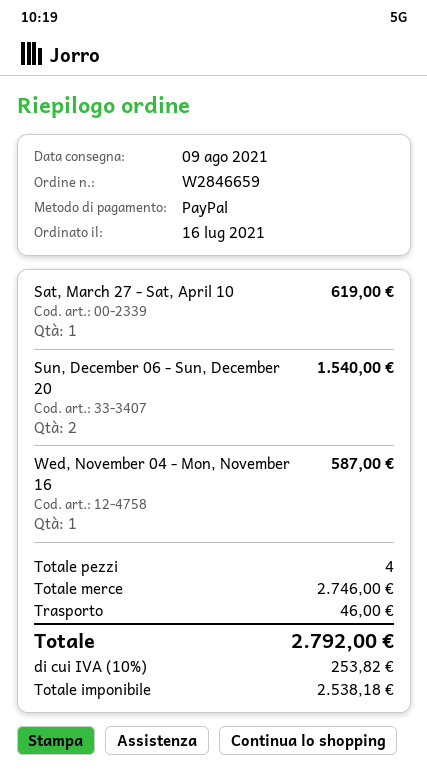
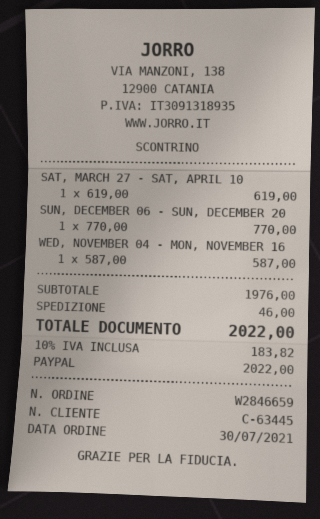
order date: 2021-07-16 -> 2021-07-30
Sun, December 06 - Sun, December 20: 2 for 1540.00 -> 1 for 770.00
subtotal: 2746.00 -> 1976.00
tax: 10% = 253.82 -> 10% = 183.82
total: 2792.00 -> 2022.00

